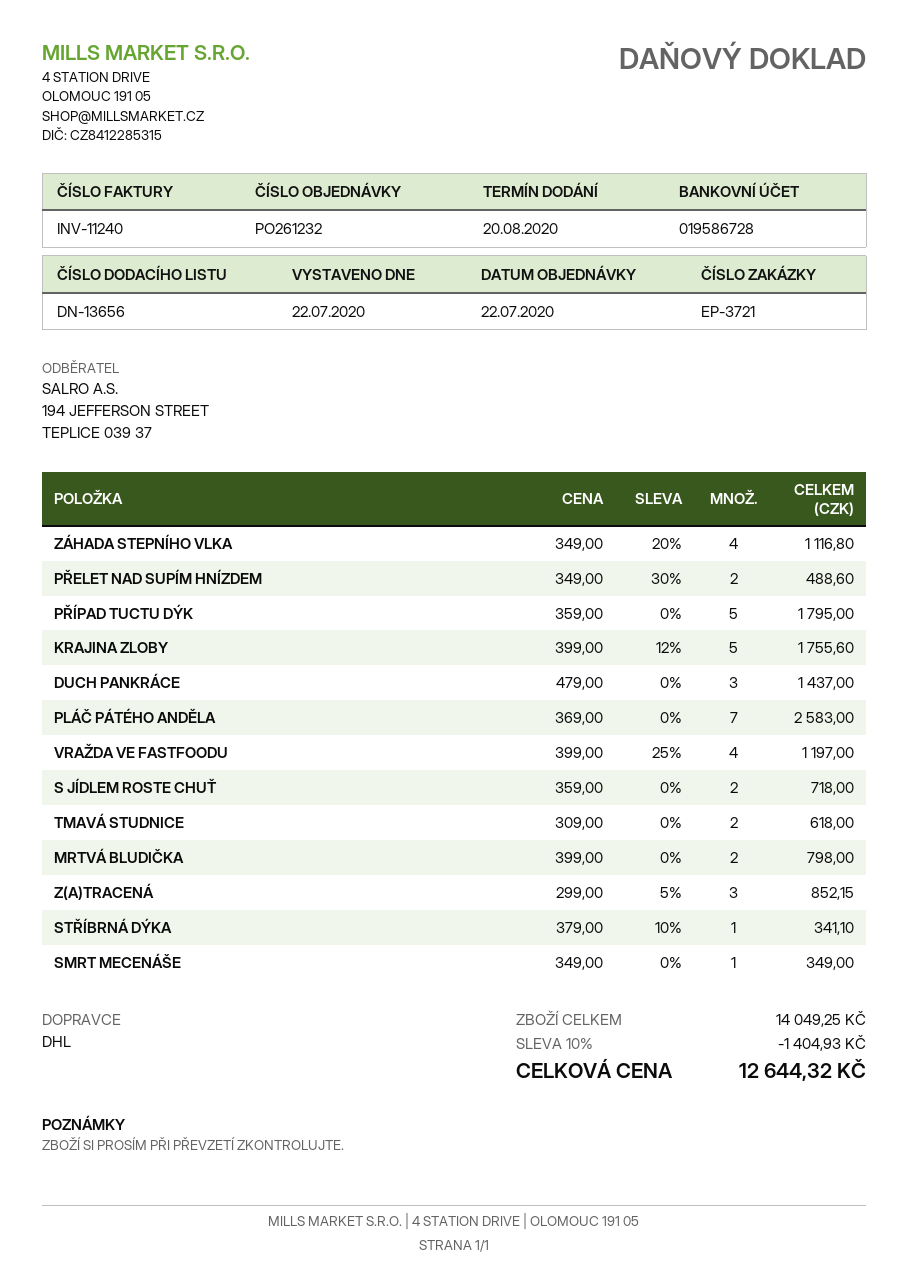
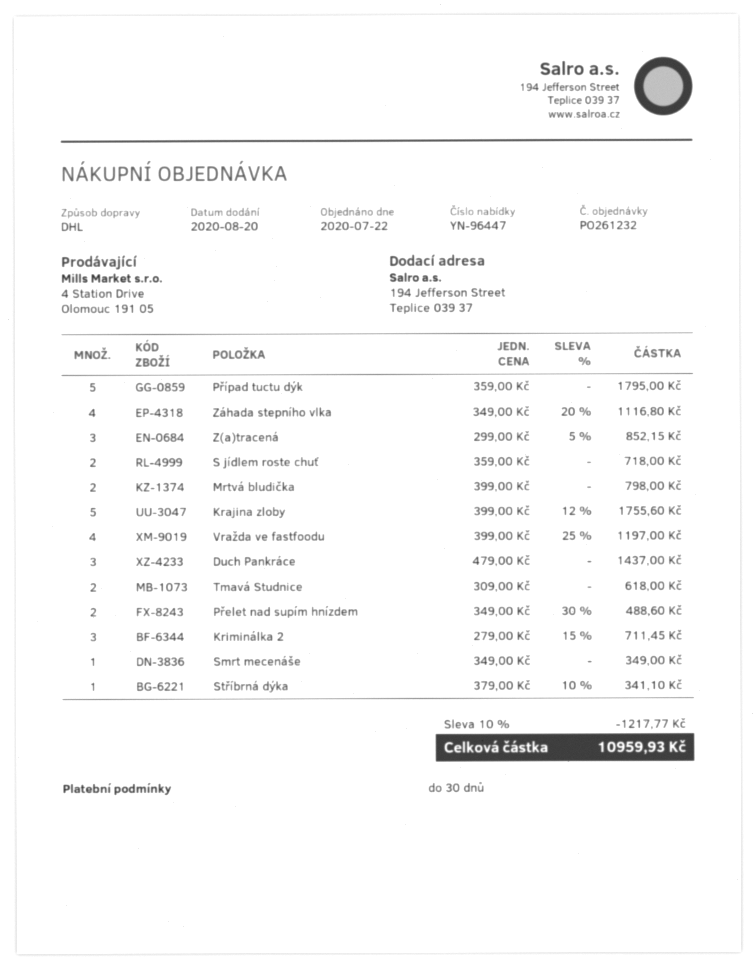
PLÁČ PÁTÉHO ANDĚLA: 7 x 369.00 = 2583.00 -> none
Kriminálka 2: none -> 3 x 279.00 - 15% = 711.45
discount: 10% = 1404.93 -> 10% = 1217.77
total: 12644.32 -> 10959.93

